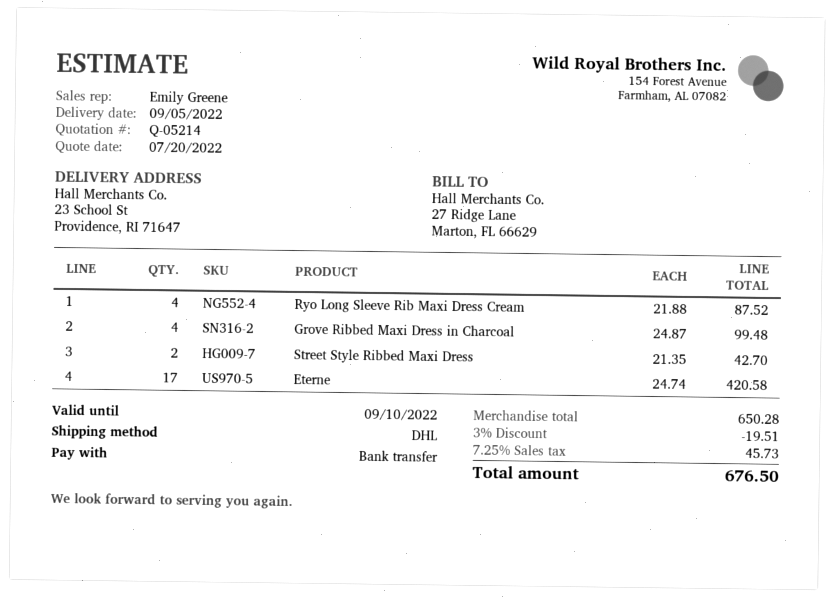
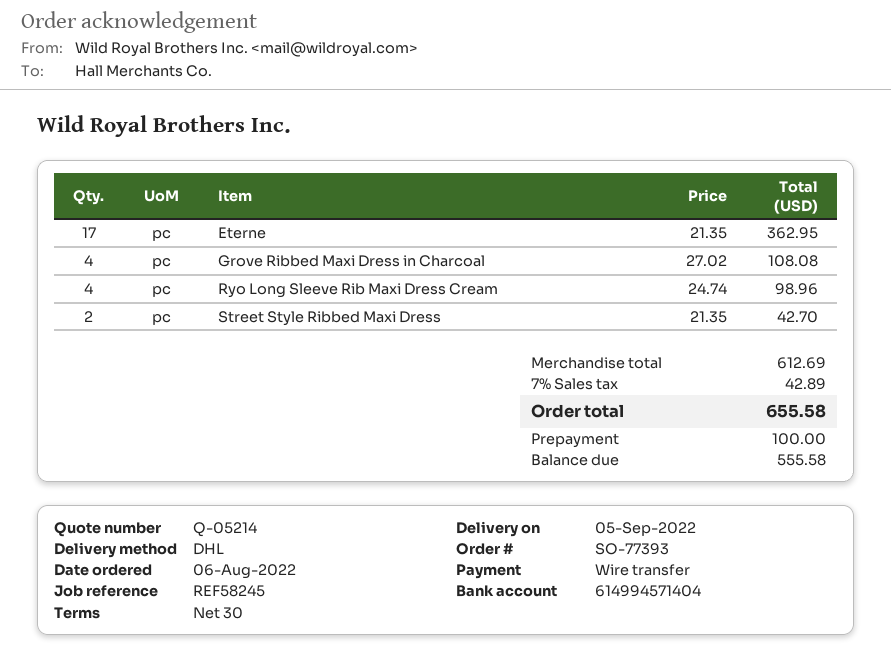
Ryo Long Sleeve Rib Maxi Dress Cream: 4 x 21.88 = 87.52 -> 4 x 24.74 = 98.96
Grove Ribbed Maxi Dress in Charcoal: 4 x 24.87 = 99.48 -> 4 x 27.02 = 108.08
Eterne: 17 x 24.74 = 420.58 -> 17 x 21.35 = 362.95
subtotal: 650.28 -> 612.69
discount: 3% = 19.51 -> none
tax: 7.25% = 45.73 -> 7% = 42.89
total: 676.50 -> 655.58

